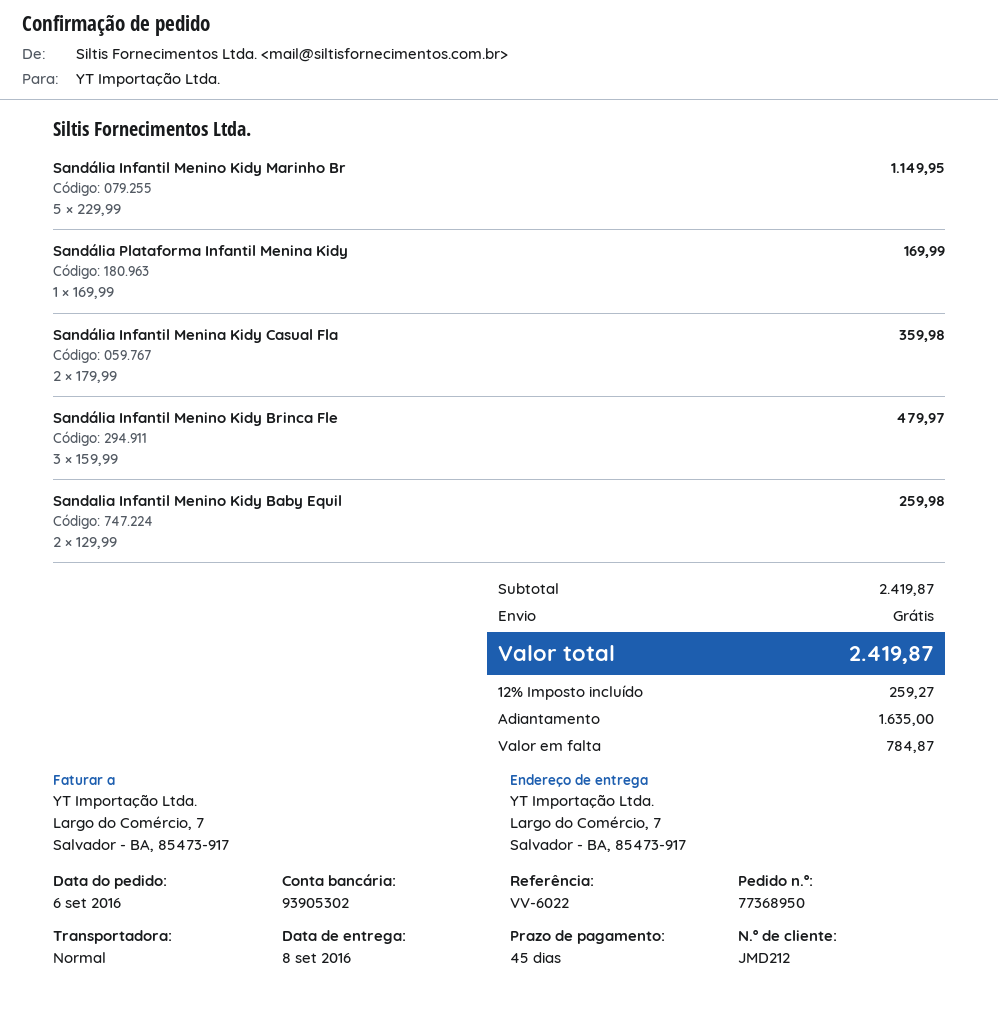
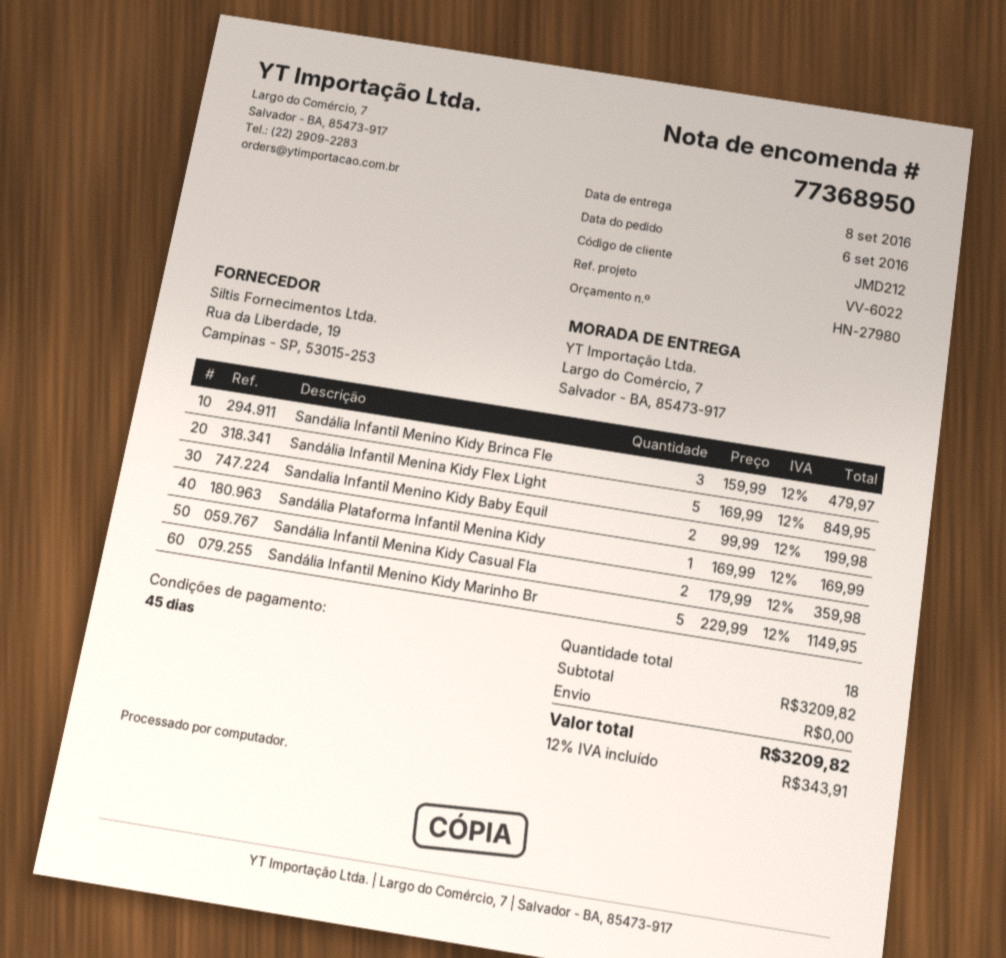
Sandalia Infantil Menino Kidy Baby Equil: 2 x 129.99 = 259.98 -> 2 x 99.99 = 199.98
Sandália Infantil Menina Kidy Flex Light: none -> 5 x 169.99 = 849.95
subtotal: 2419.87 -> 3209.82
tax: 12% = 259.27 -> 12% = 343.91
total: 2419.87 -> 3209.82

